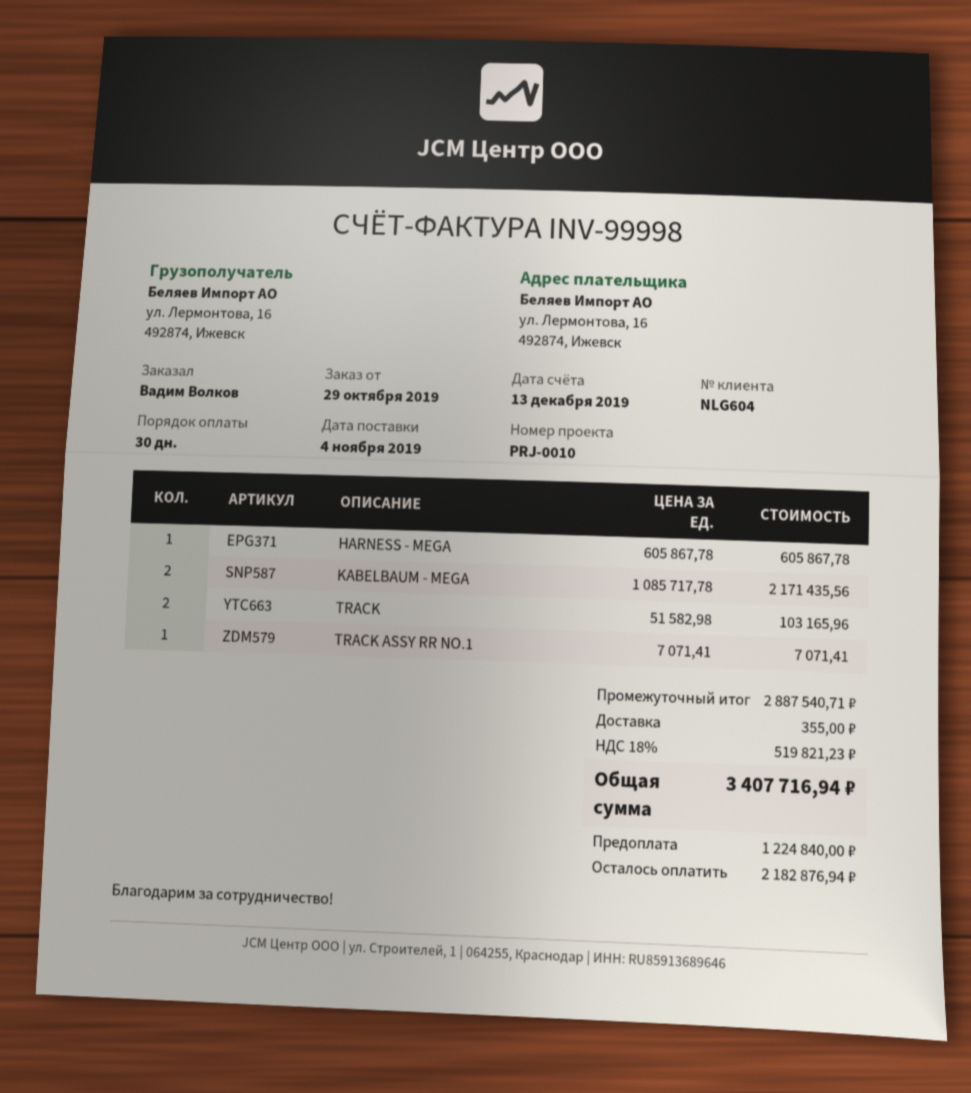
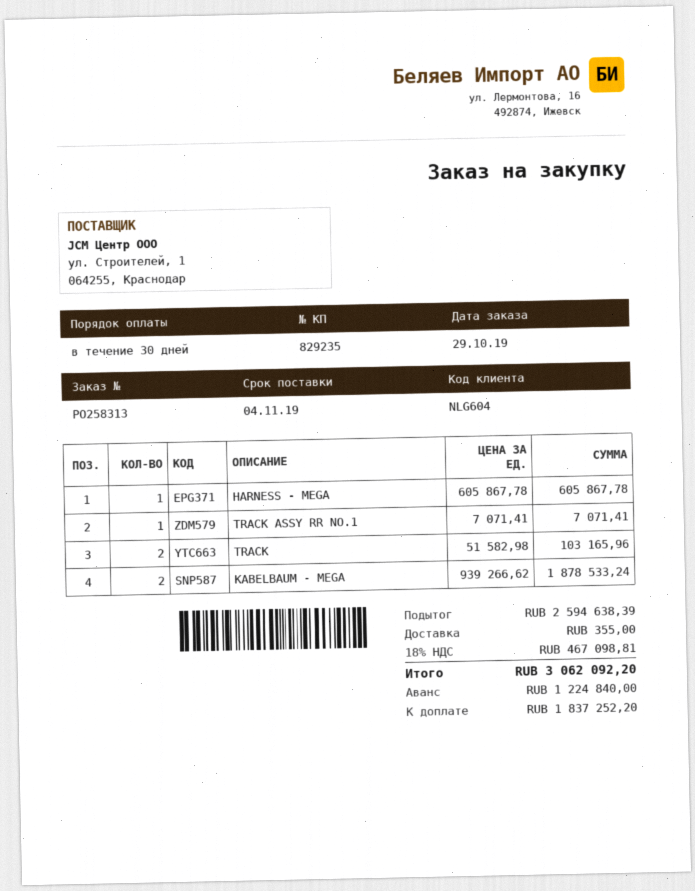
KABELBAUM - MEGA: 2 x 1085717.78 = 2171435.56 -> 2 x 939266.62 = 1878533.24
subtotal: 2887540.71 -> 2594638.39
tax: 18% = 519821.23 -> 18% = 467098.81
total: 3407716.94 -> 3062092.20
balance: 2182876.94 -> 1837252.20

